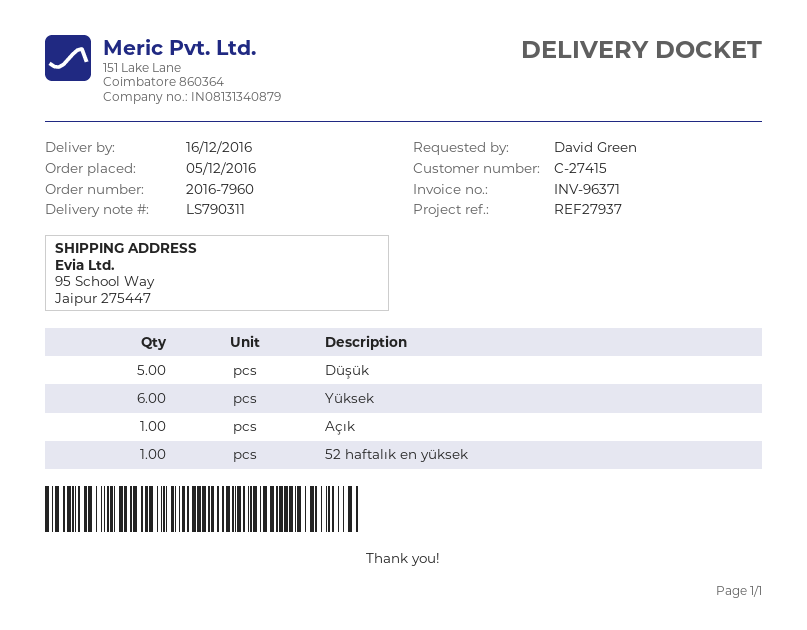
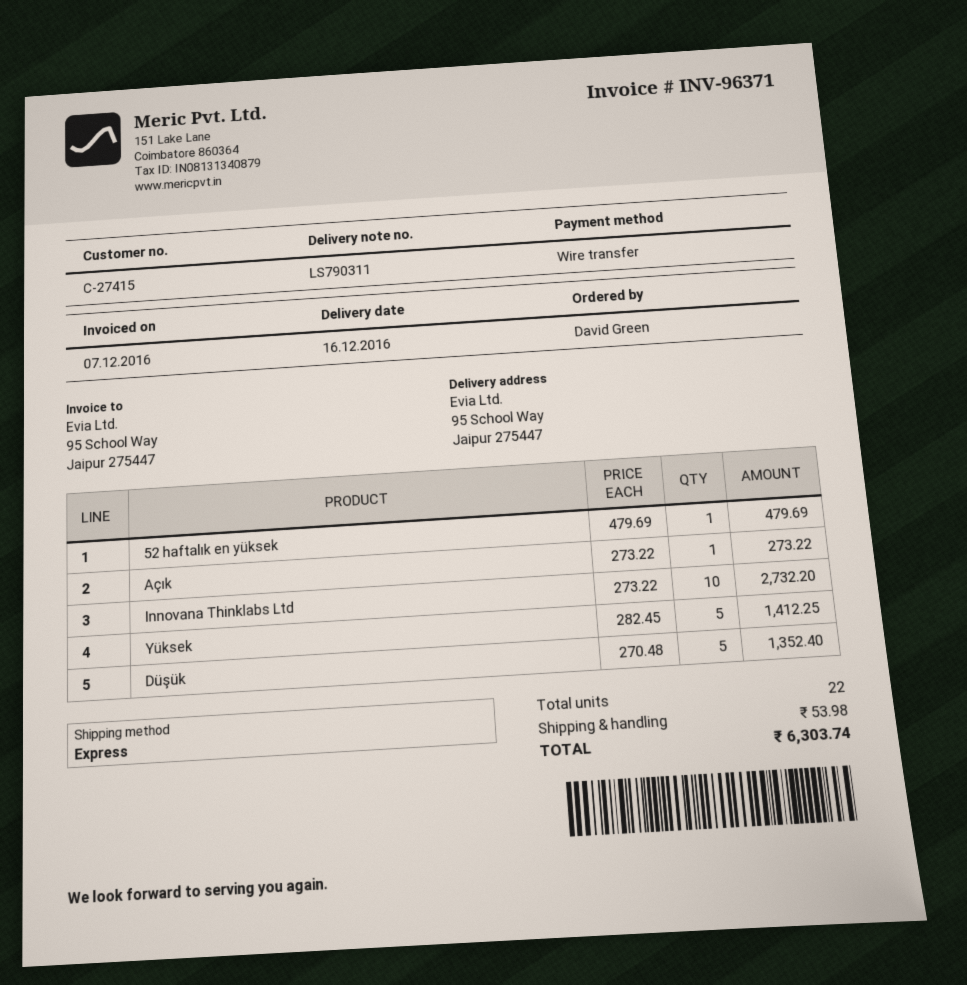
Yüksek: 6 -> 5
Innovana Thinklabs Ltd: none -> 10

